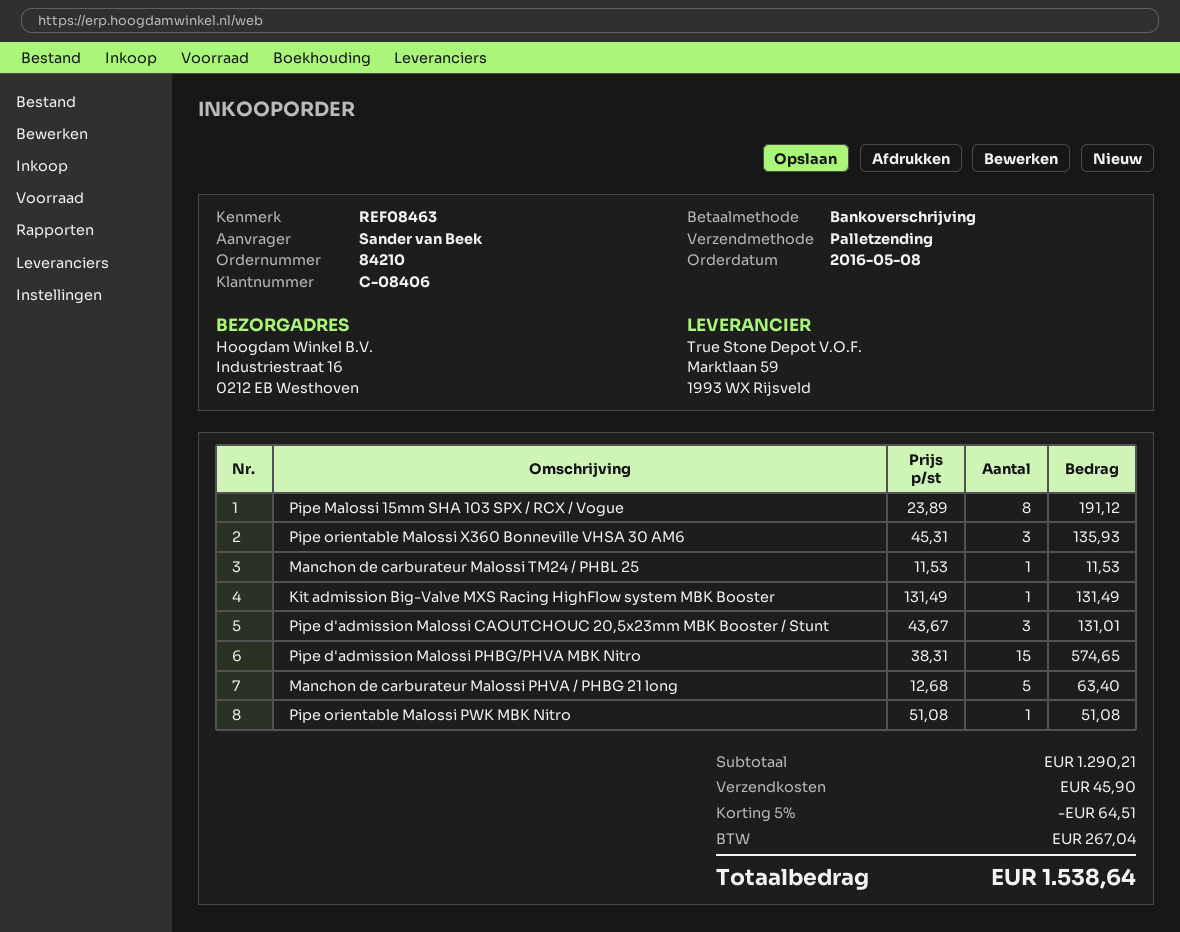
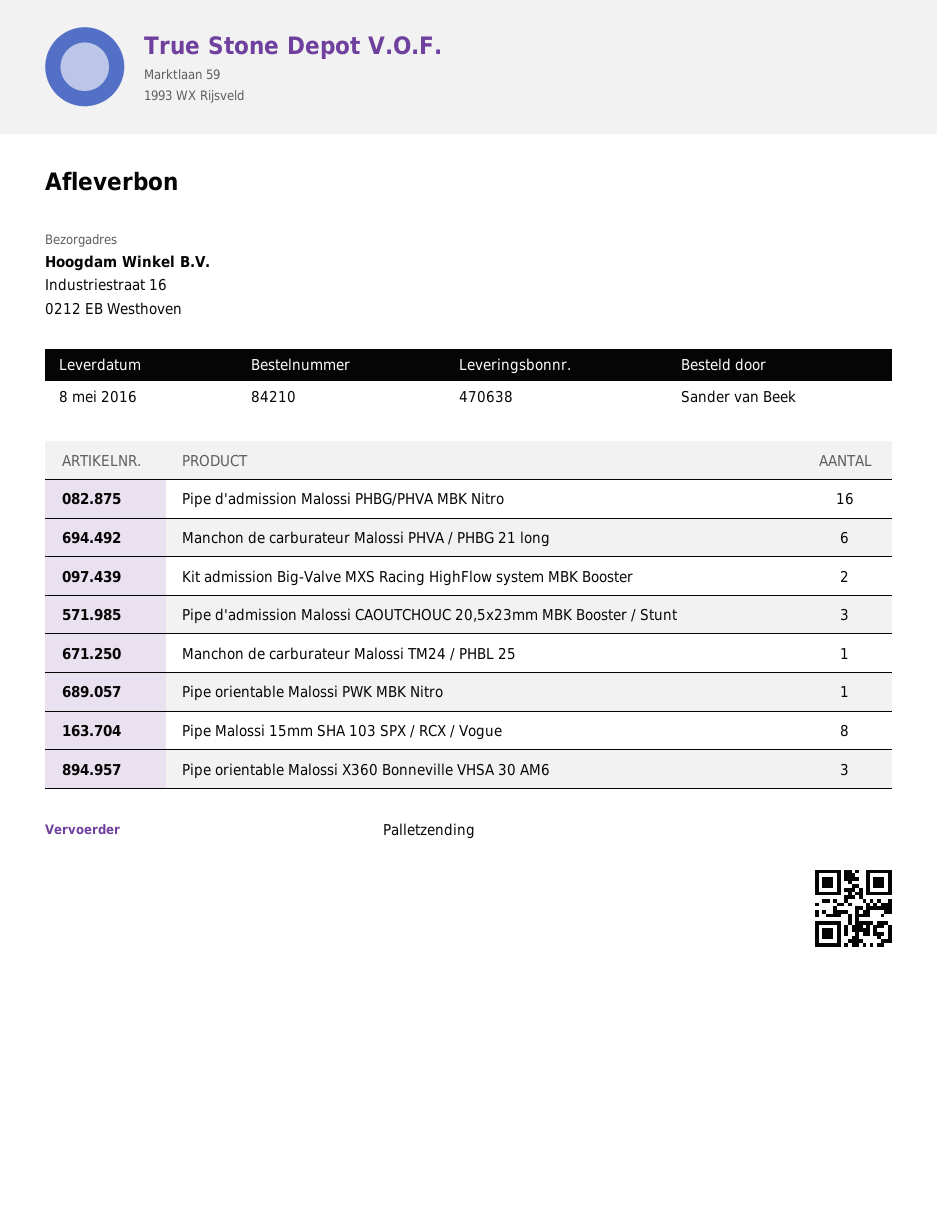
Kit admission Big-Valve MXS Racing HighFlow system MBK Booster: 1 -> 2
Pipe d'admission Malossi PHBG/PHVA MBK Nitro: 15 -> 16
Manchon de carburateur Malossi PHVA / PHBG 21 long: 5 -> 6

